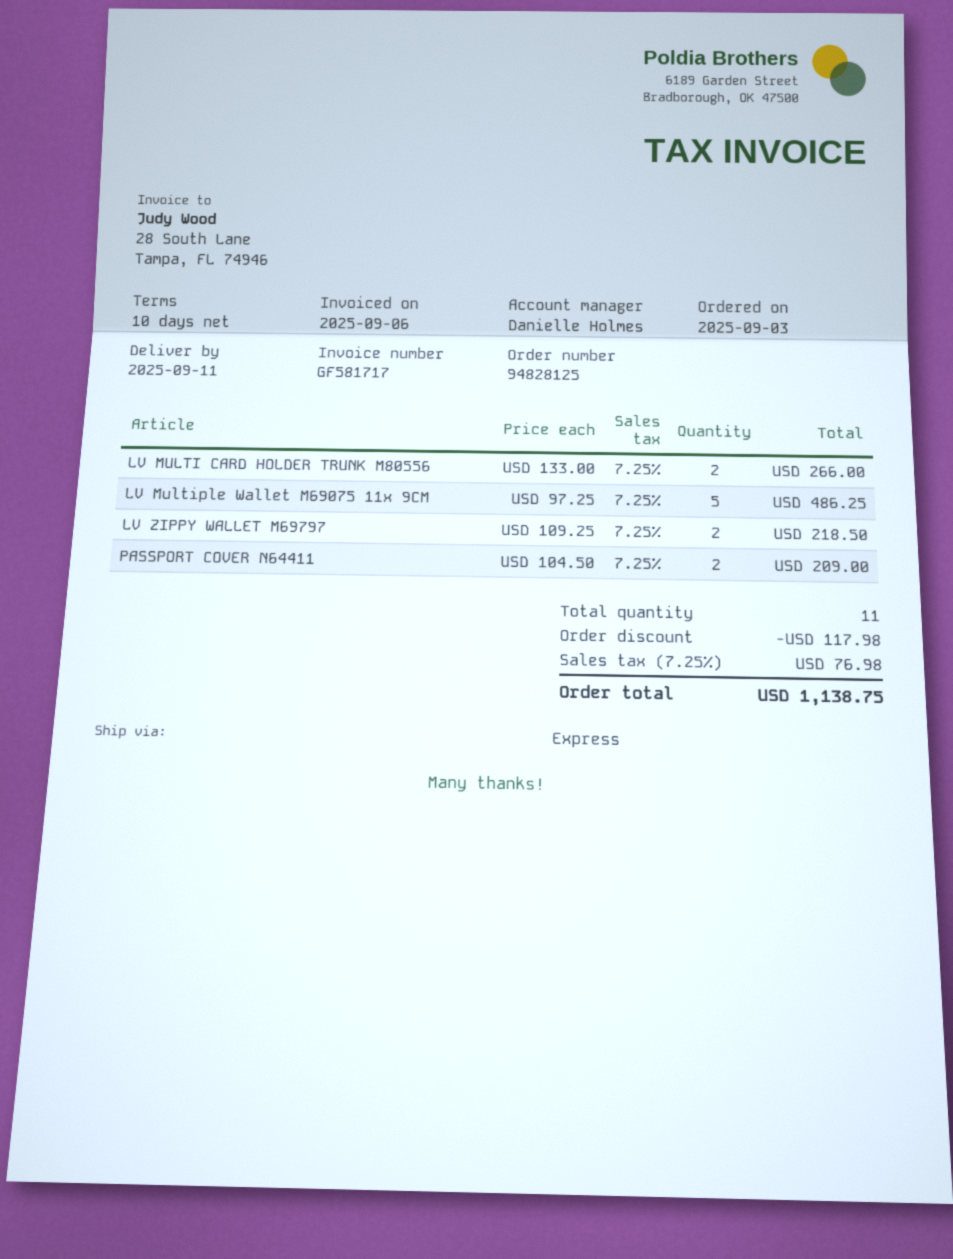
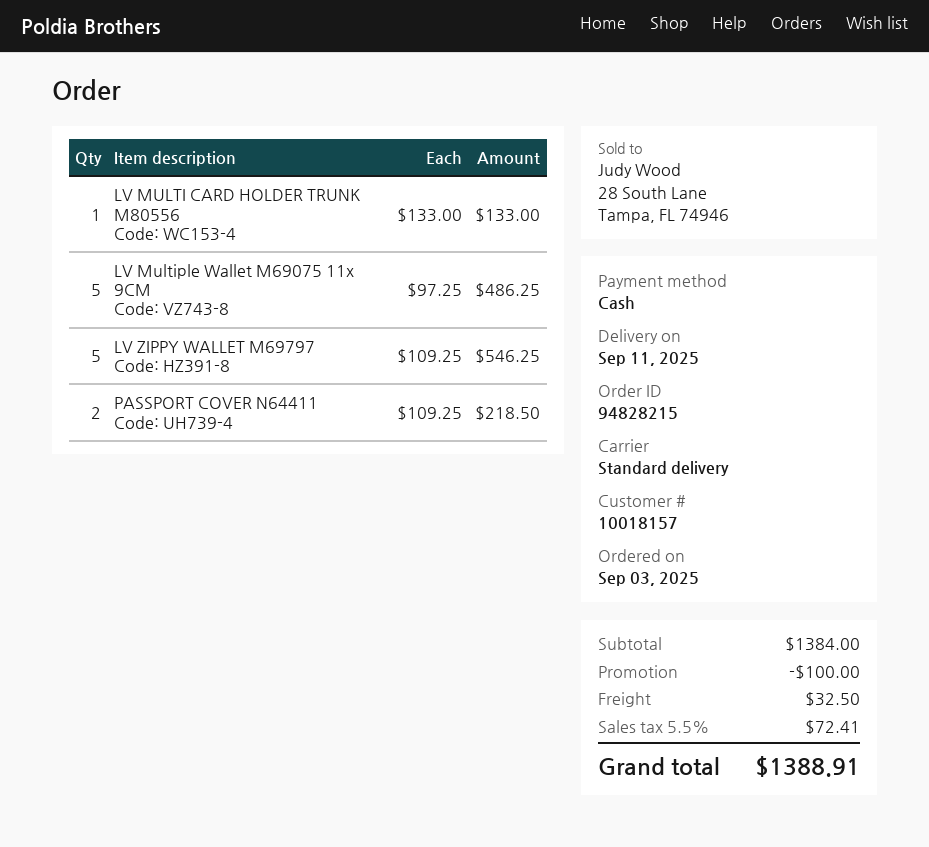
order number: 94828125 -> 94828215
shipping method: express -> standard
LV MULTI CARD HOLDER TRUNK M80556: 2 x 133.00 = 266.00 -> 1 x 133.00 = 133.00
LV ZIPPY WALLET M69797: 2 x 109.25 = 218.50 -> 5 x 109.25 = 546.25
PASSPORT COVER N64411: 2 x 104.50 = 209.00 -> 2 x 109.25 = 218.50
discount: 117.98 -> 100.00
shipping: none -> 32.50
tax: 7.25% = 76.98 -> 5.5% = 72.41
total: 1138.75 -> 1388.91

